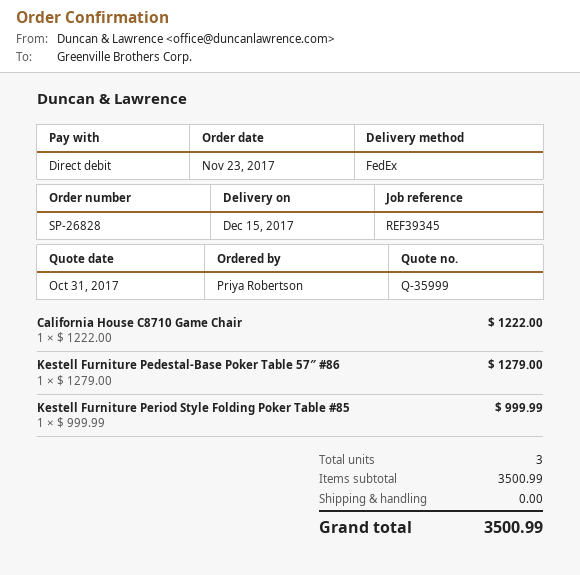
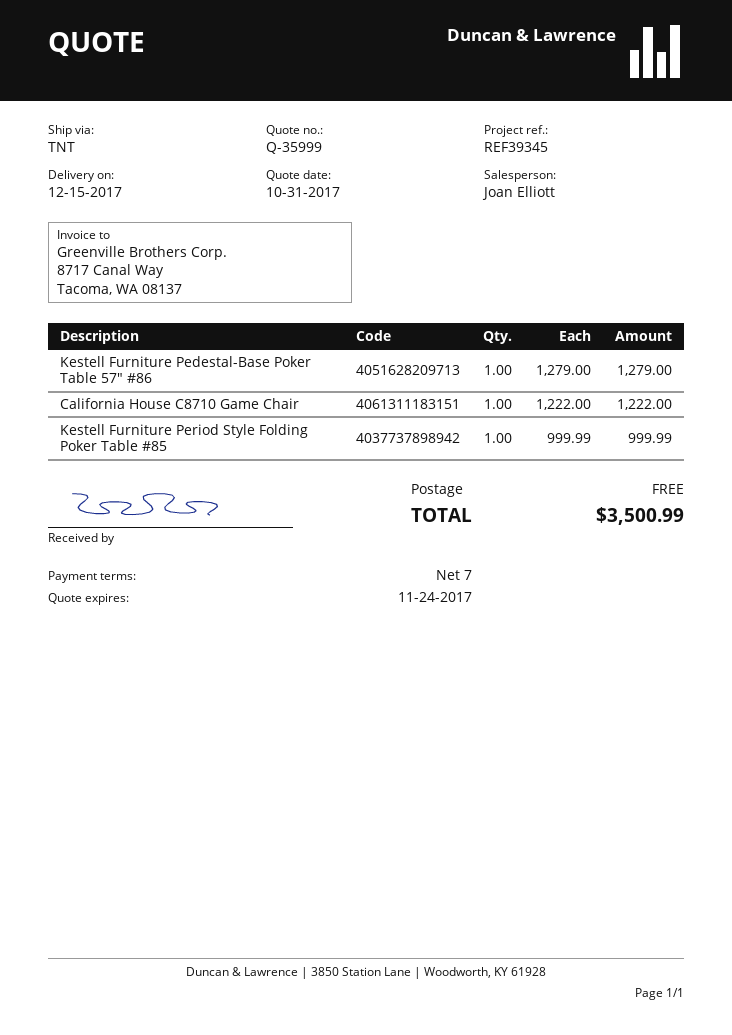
shipping method: FedEx -> TNT

